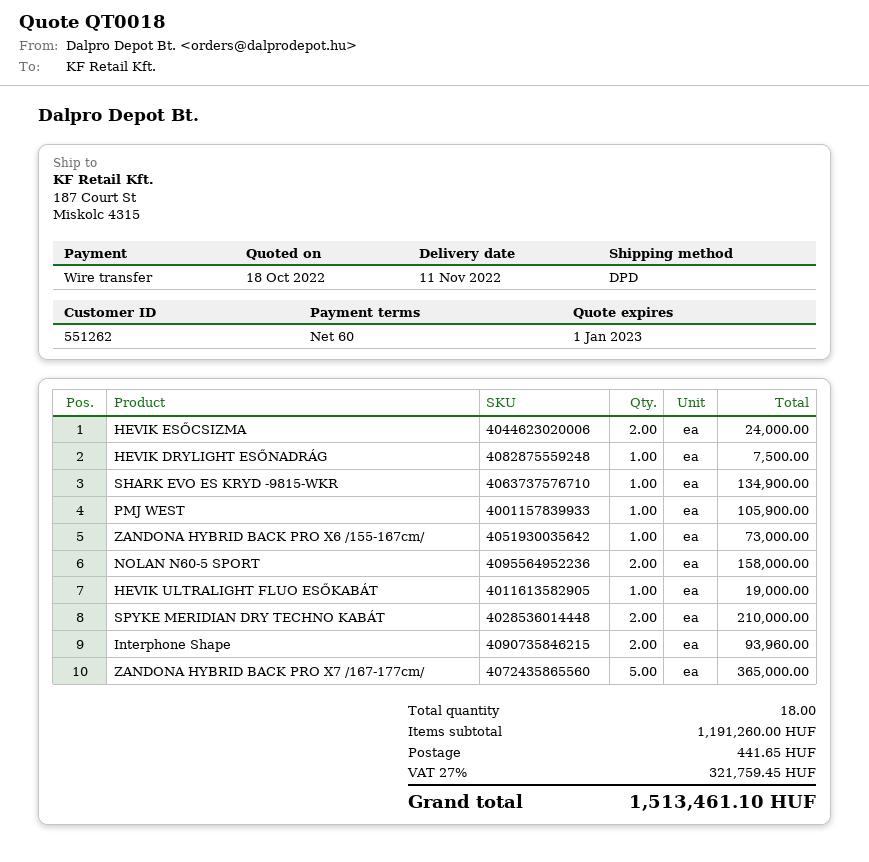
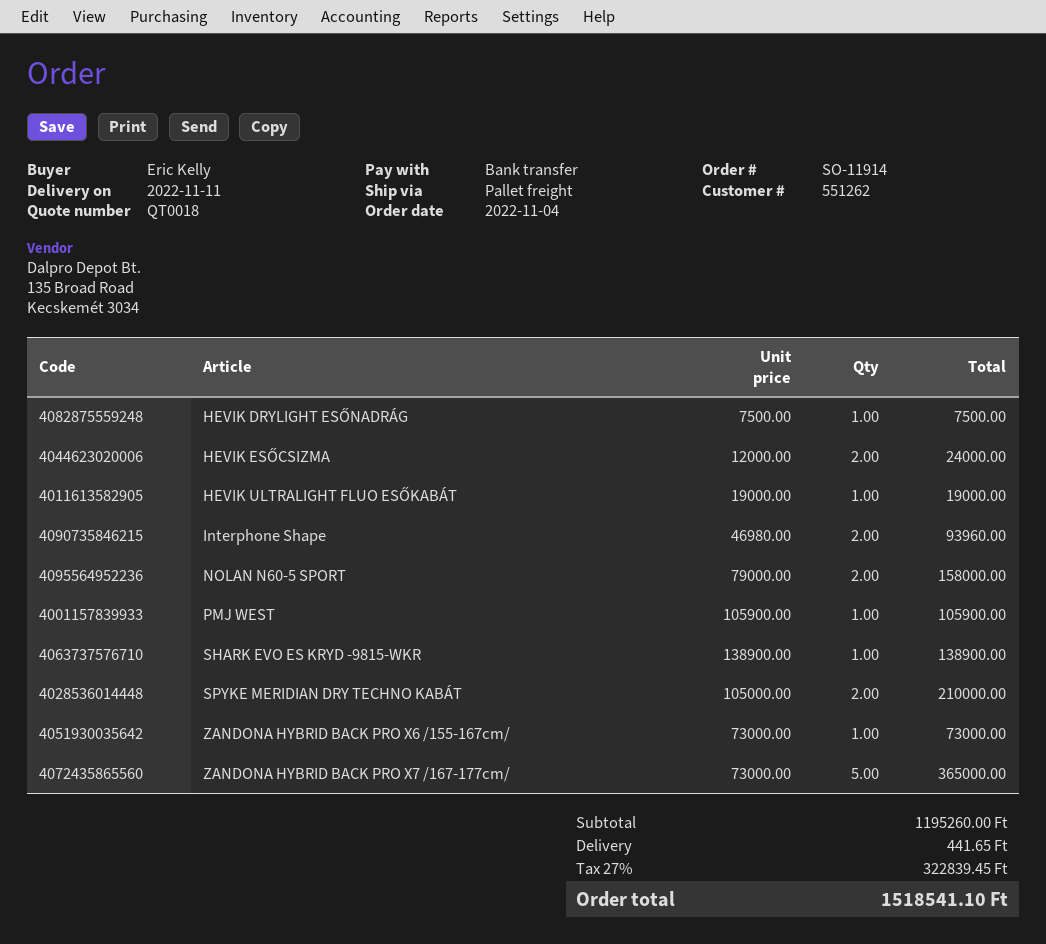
shipping method: DPD -> pallet freight
SHARK EVO ES KRYD -9815-WKR: 1 for 134900.00 -> 1 for 138900.00
subtotal: 1191260.00 -> 1195260.00
tax: 27% = 321759.45 -> 27% = 322839.45
total: 1513461.10 -> 1518541.10

